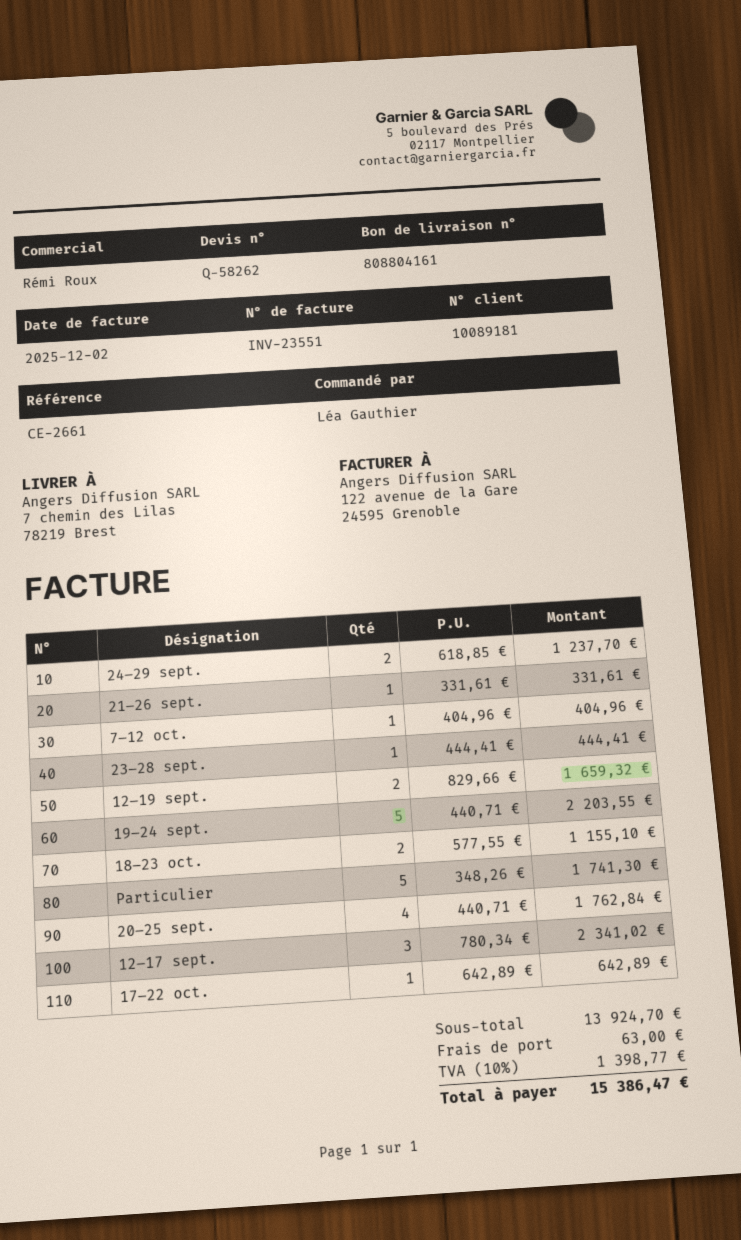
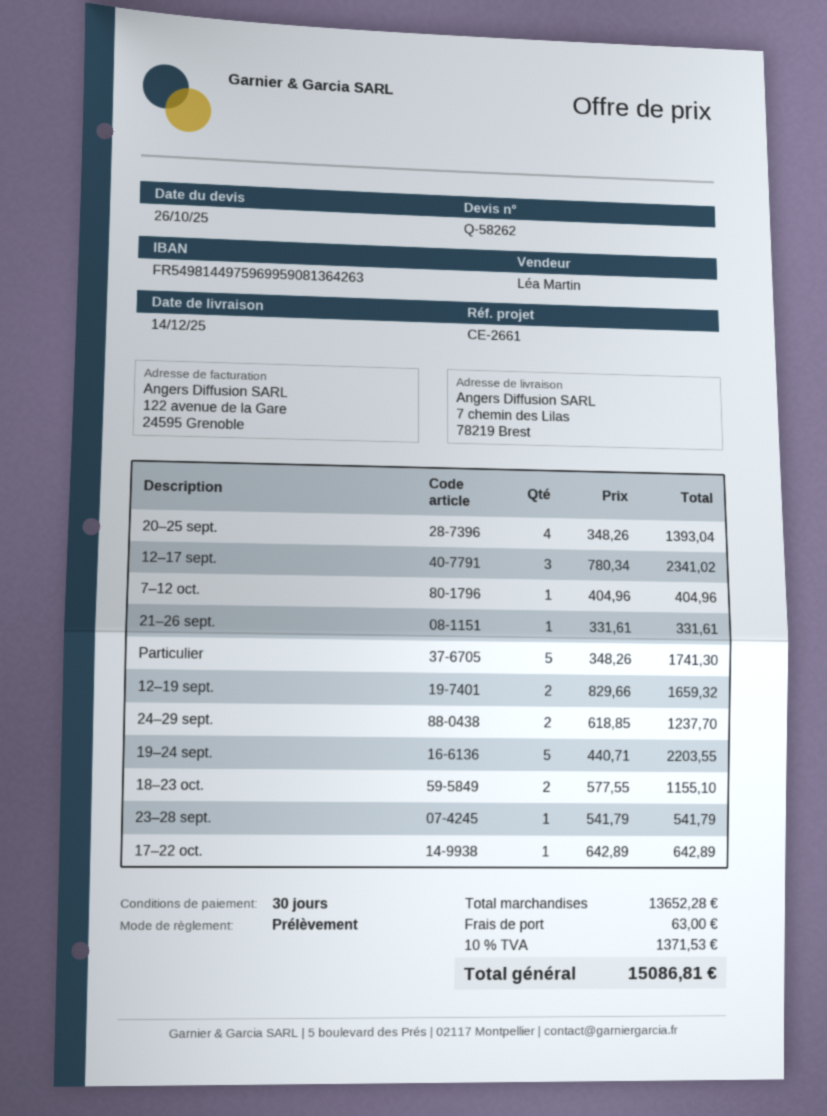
sales rep: Rémi Roux -> Léa Martin
23–28 sept.: 1 x 444.41 = 444.41 -> 1 x 541.79 = 541.79
20–25 sept.: 4 x 440.71 = 1762.84 -> 4 x 348.26 = 1393.04
subtotal: 13924.70 -> 13652.28
tax: 10% = 1398.77 -> 10% = 1371.53
total: 15386.47 -> 15086.81

